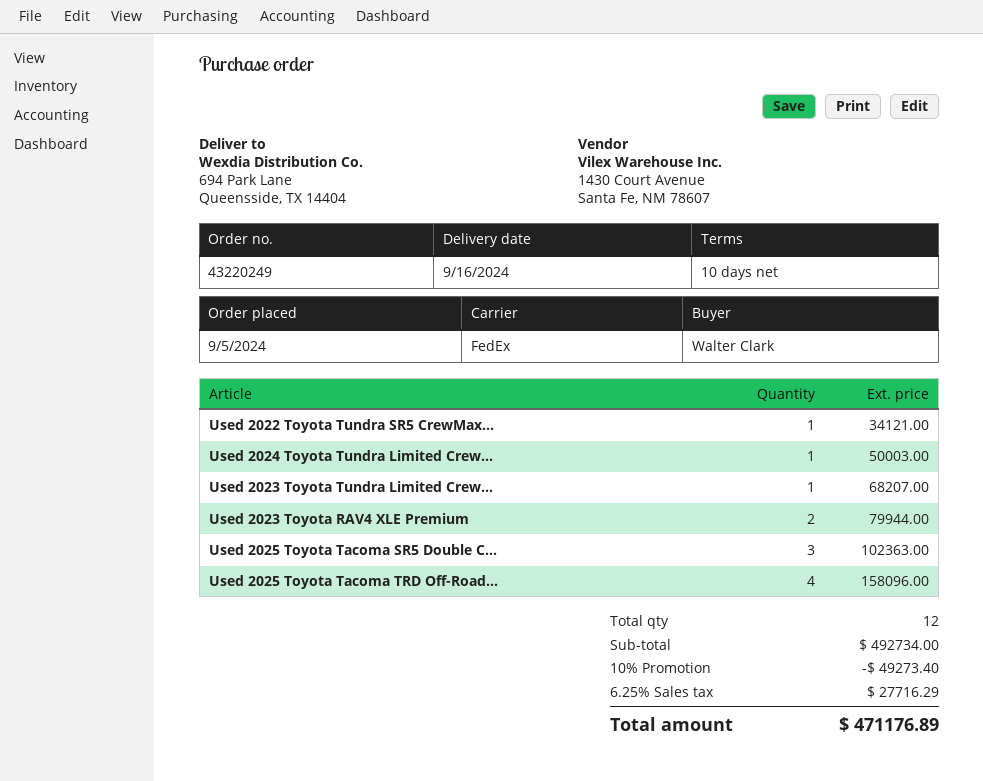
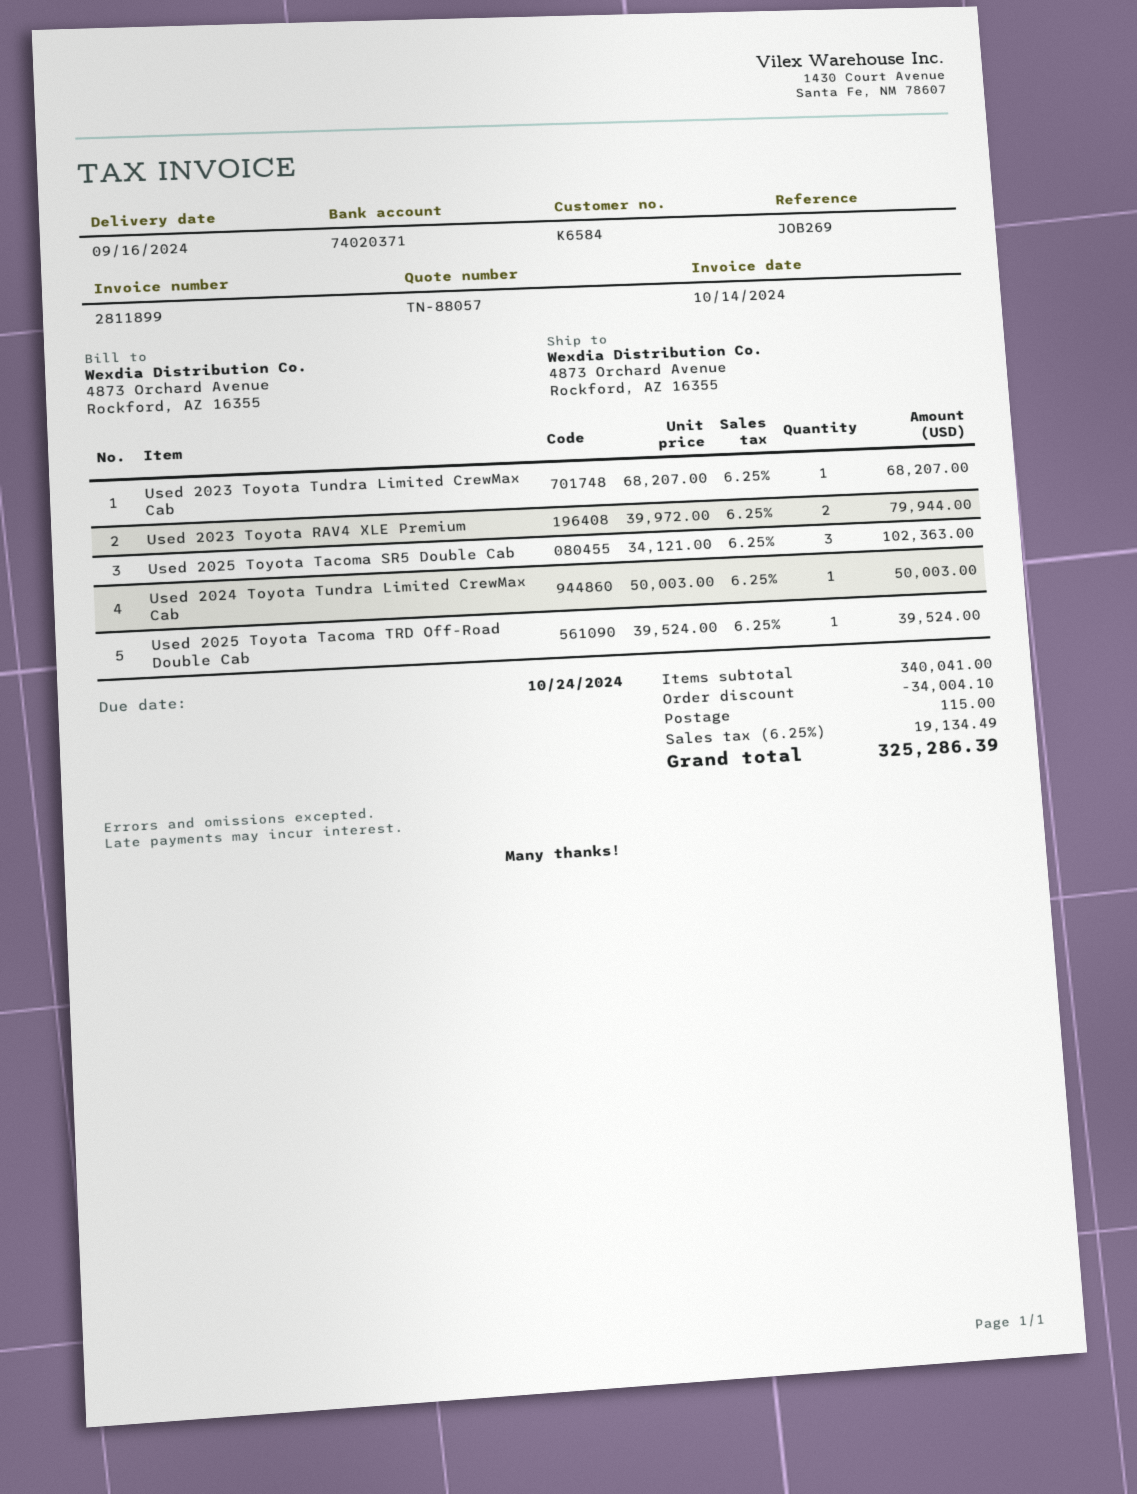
ship to: 694 Park Lane, Queensside, TX 14404 -> 4873 Orchard Avenue, Rockford, AZ 16355
Used 2022 Toyota Tundra SR5 CrewMax...: 1 for 34121.00 -> none
Used 2025 Toyota Tacoma TRD Off-Road...: 4 for 158096.00 -> 1 for 39524.00
subtotal: 492734.00 -> 340041.00
discount: 49273.40 -> 34004.10
shipping: none -> 115.00
tax: 6.25% = 27716.29 -> 6.25% = 19134.49
total: 471176.89 -> 325286.39

